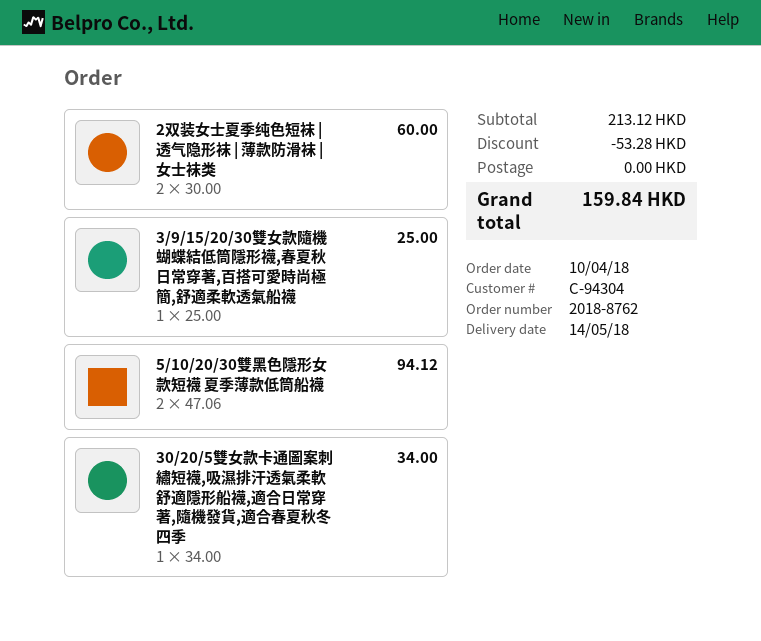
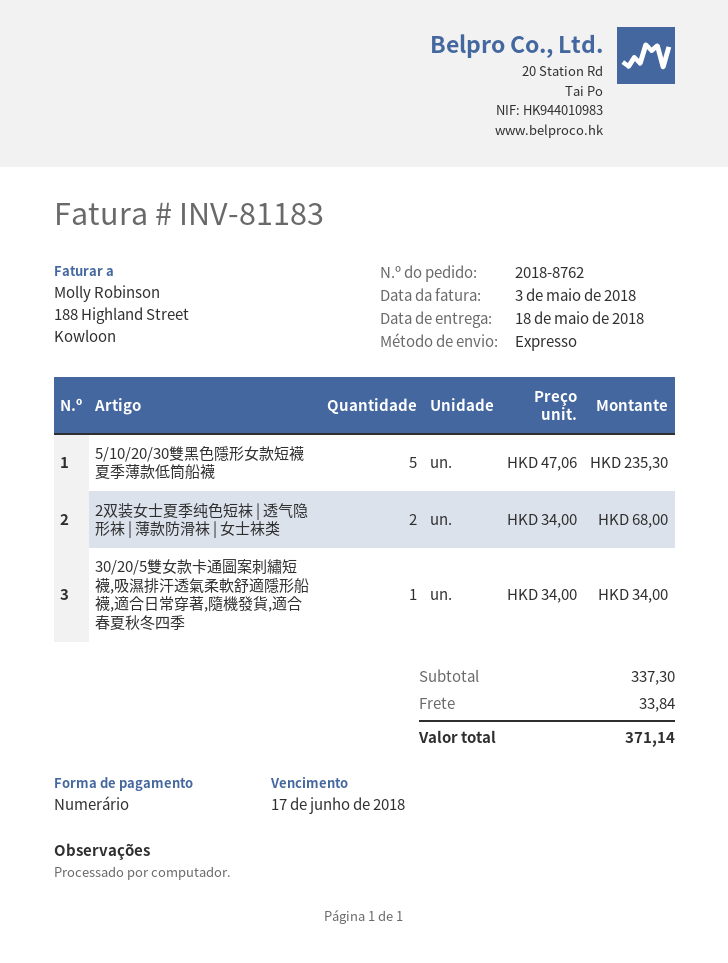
delivery date: 2018-05-14 -> 2018-05-18
2双装女士夏季纯色短袜 | 透气隐形袜 | 薄款防滑袜 | 女士袜类: 2 x 30.00 = 60.00 -> 2 x 34.00 = 68.00
3/9/15/20/30雙女款隨機蝴蝶結低筒隱形襪,春夏秋日常穿著,百搭可愛時尚極簡,舒適柔軟透氣船襪: 1 x 25.00 = 25.00 -> none
5/10/20/30雙黑色隱形女款短襪 夏季薄款低筒船襪: 2 x 47.06 = 94.12 -> 5 x 47.06 = 235.30
subtotal: 213.12 -> 337.30
discount: 53.28 -> none
shipping: 0.00 -> 33.84
total: 159.84 -> 371.14

